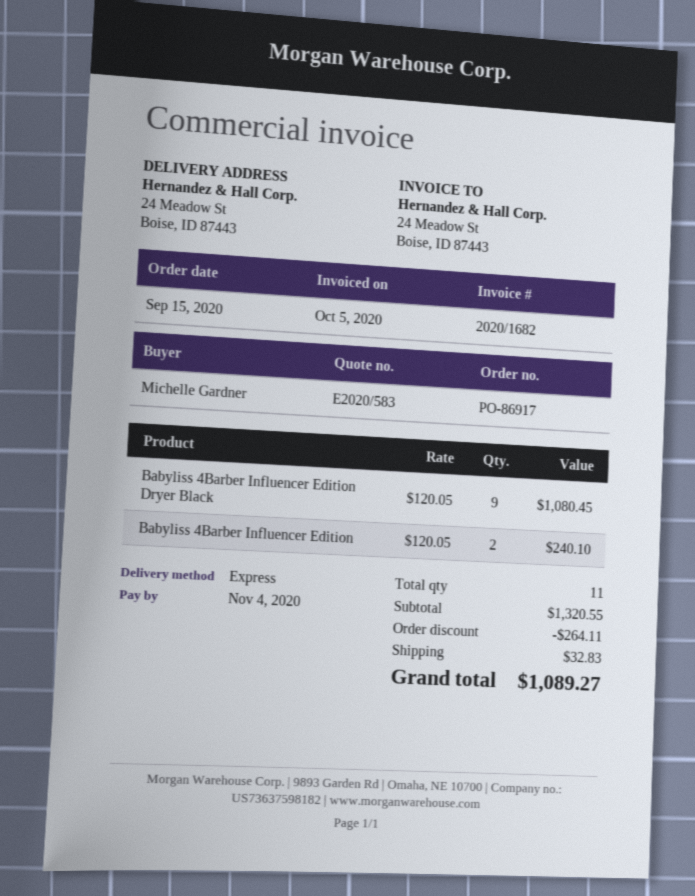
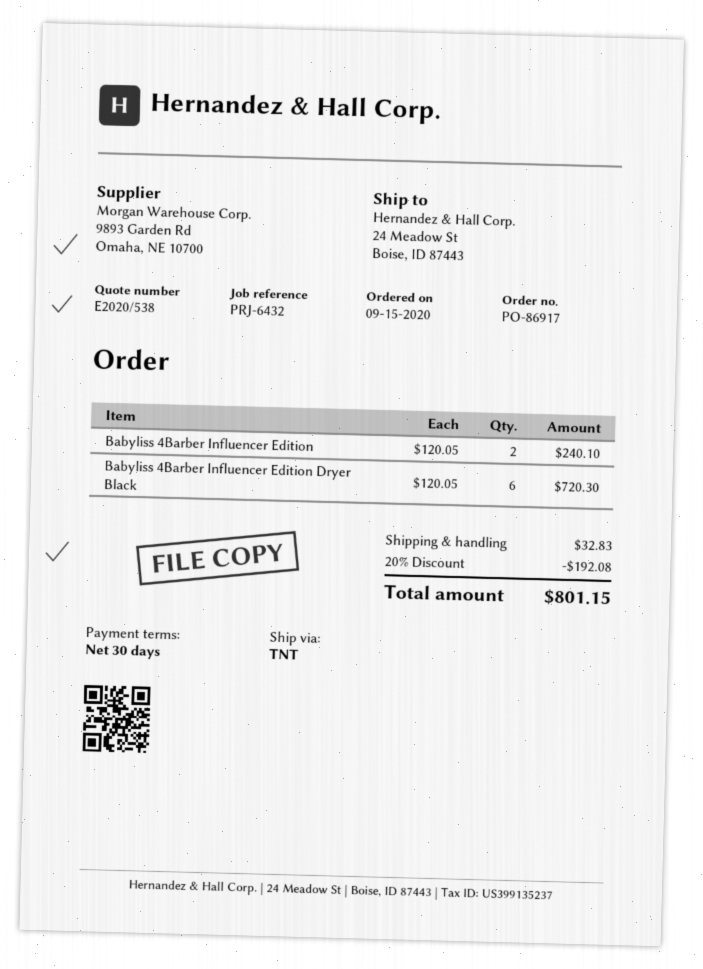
quote number: E2020/583 -> E2020/538
shipping method: express -> TNT
Babyliss 4Barber Influencer Edition Dryer Black: 9 x 120.05 = 1080.45 -> 6 x 120.05 = 720.30
discount: 264.11 -> 192.08
total: 1089.27 -> 801.15

